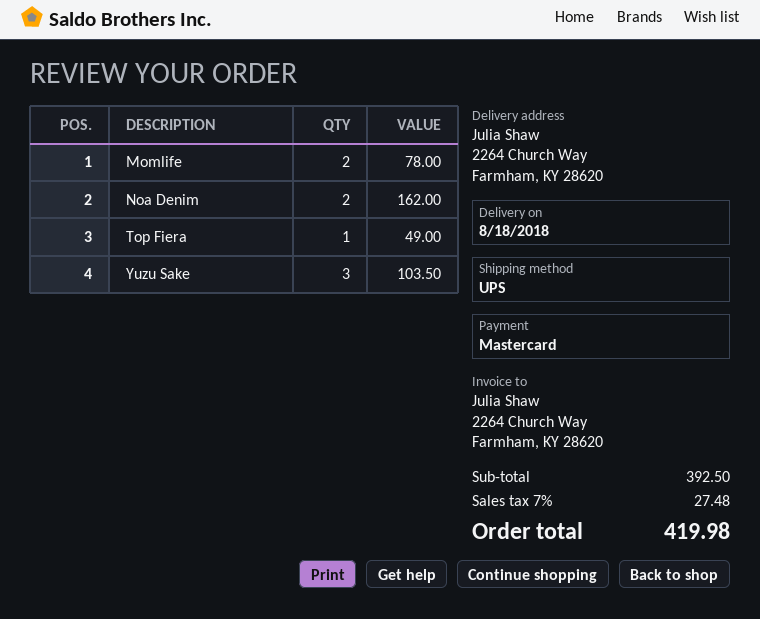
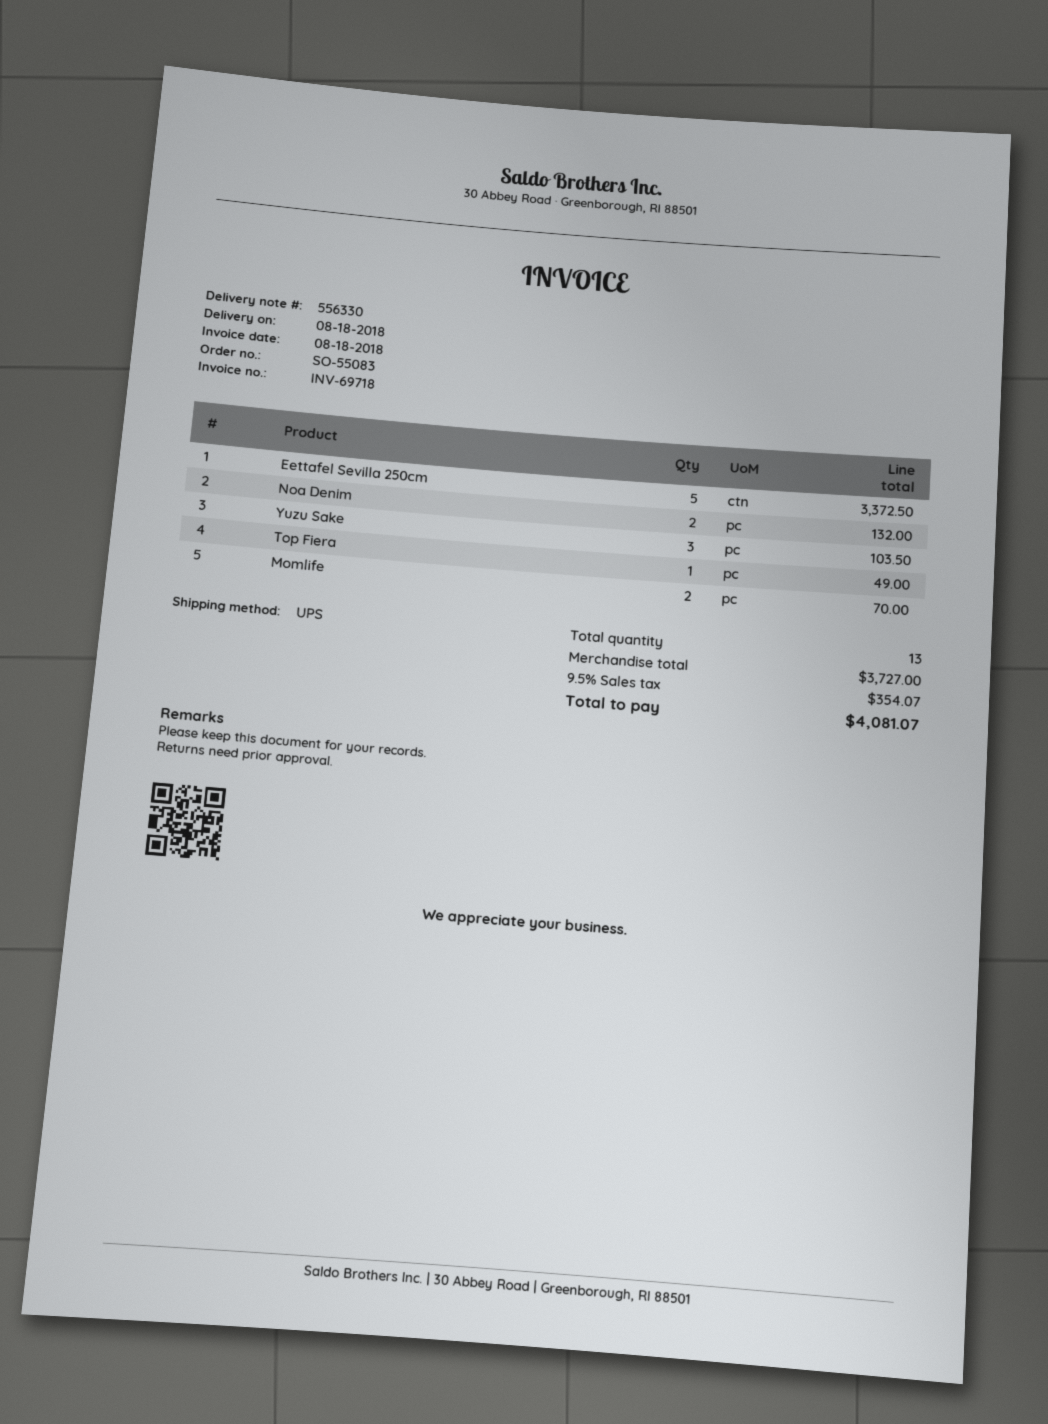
Momlife: 2 for 78.00 -> 2 for 70.00
Noa Denim: 2 for 162.00 -> 2 for 132.00
Eettafel Sevilla 250cm: none -> 5 for 3372.50
subtotal: 392.50 -> 3727.00
tax: 7% = 27.48 -> 9.5% = 354.07
total: 419.98 -> 4081.07

